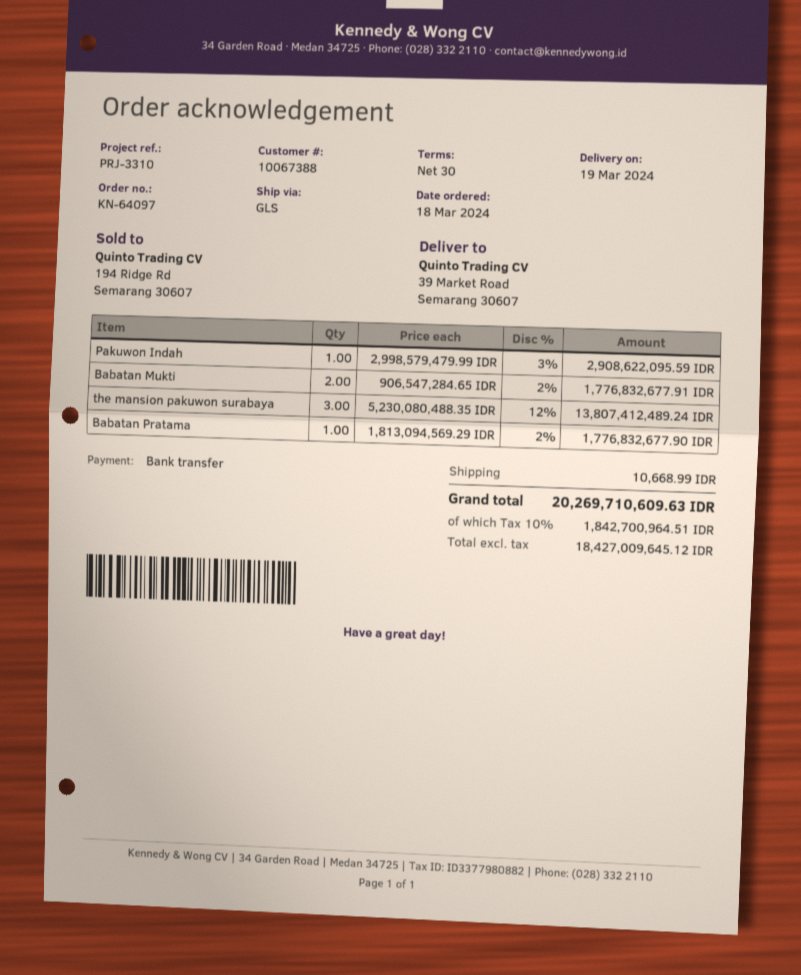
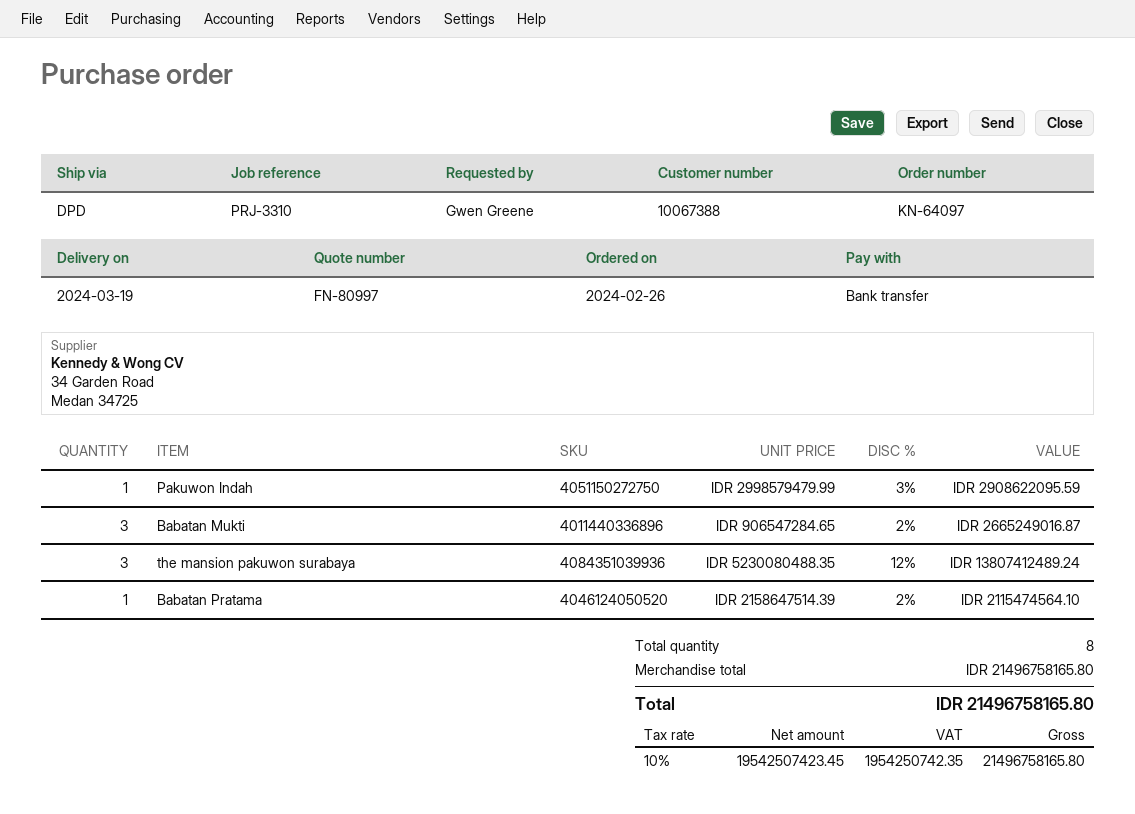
order date: 2024-03-18 -> 2024-02-26
shipping method: GLS -> DPD
Babatan Mukti: 2 x 906547284.65 - 2% = 1776832677.91 -> 3 x 906547284.65 - 2% = 2665249016.87
Babatan Pratama: 1 x 1813094569.29 - 2% = 1776832677.90 -> 1 x 2158647514.39 - 2% = 2115474564.10
shipping: 10668.99 -> none
net: 18427009645.12 -> 19542507423.45
tax: 10% = 1842700964.51 -> 10% = 1954250742.35
total: 20269710609.63 -> 21496758165.80

